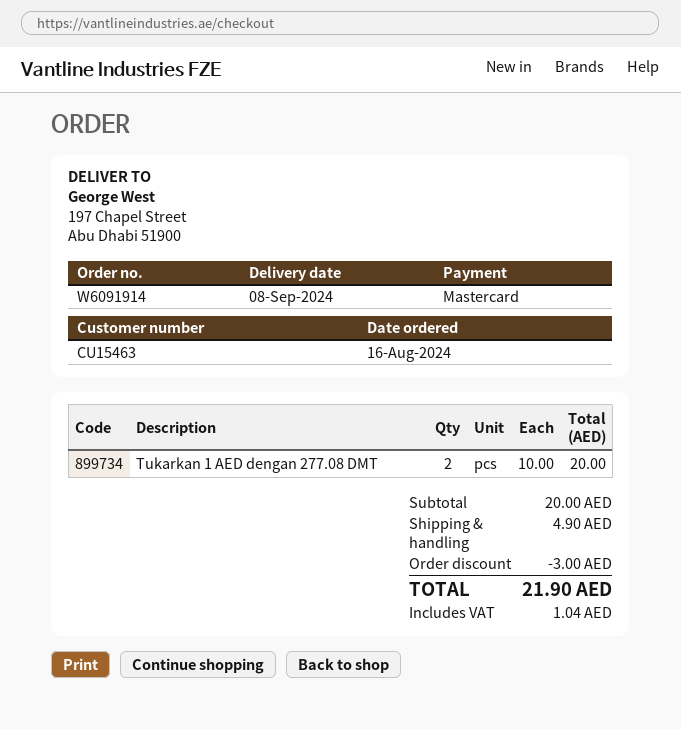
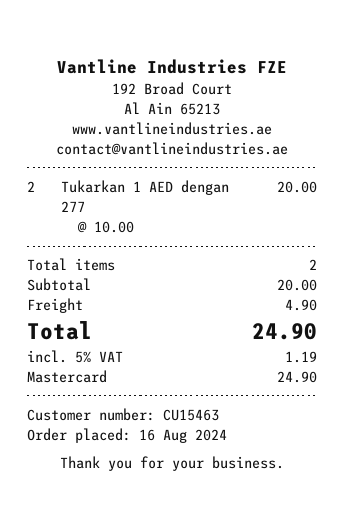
discount: 3.00 -> none
tax: 1.04 -> 1.19
total: 21.90 -> 24.90

